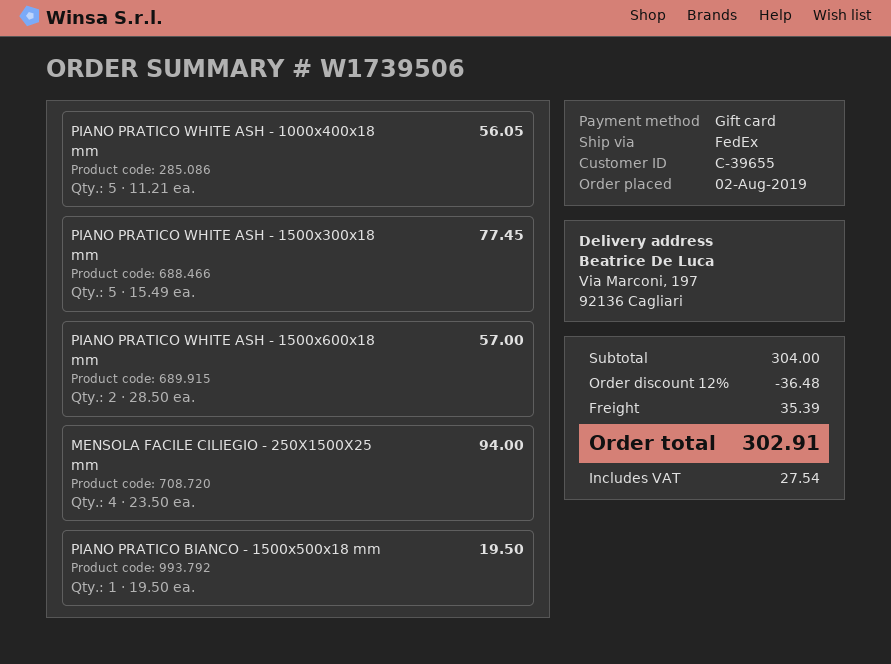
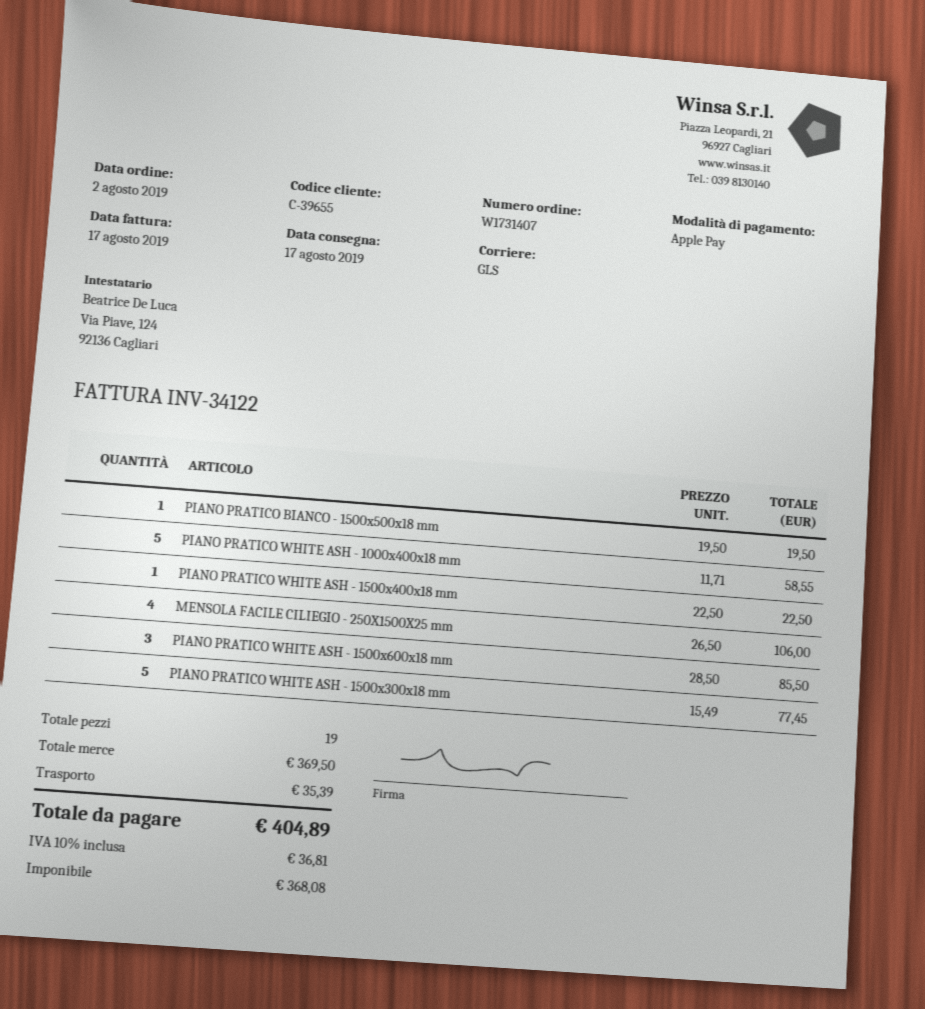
order number: W1739506 -> W1731407
payment method: gift card -> Apple Pay
shipping method: FedEx -> GLS
PIANO PRATICO WHITE ASH - 1000x400x18 mm: 5 x 11.21 = 56.05 -> 5 x 11.71 = 58.55
PIANO PRATICO WHITE ASH - 1500x600x18 mm: 2 x 28.50 = 57.00 -> 3 x 28.50 = 85.50
MENSOLA FACILE CILIEGIO - 250X1500X25 mm: 4 x 23.50 = 94.00 -> 4 x 26.50 = 106.00
PIANO PRATICO WHITE ASH - 1500x400x18 mm: none -> 1 x 22.50 = 22.50
subtotal: 304.00 -> 369.50
discount: 12% = 36.48 -> none
tax: 27.54 -> 36.81
total: 302.91 -> 404.89

